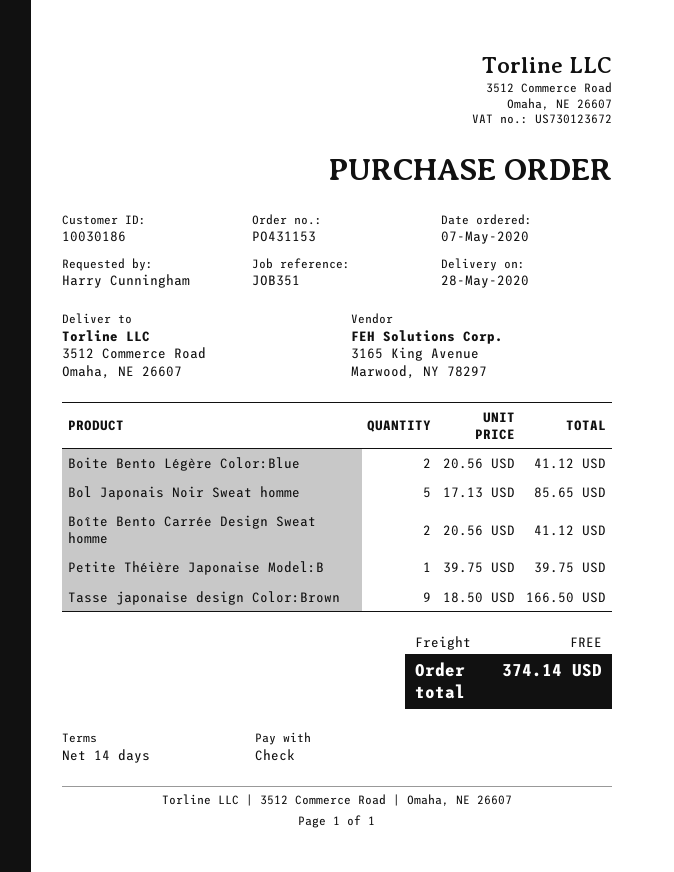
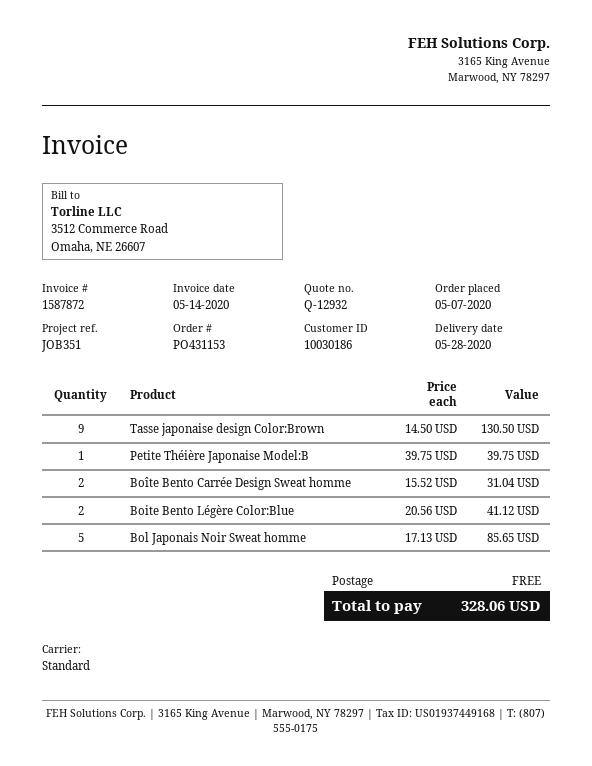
Boîte Bento Carrée Design Sweat homme: 2 x 20.56 = 41.12 -> 2 x 15.52 = 31.04
Tasse japonaise design Color:Brown: 9 x 18.50 = 166.50 -> 9 x 14.50 = 130.50
total: 374.14 -> 328.06

